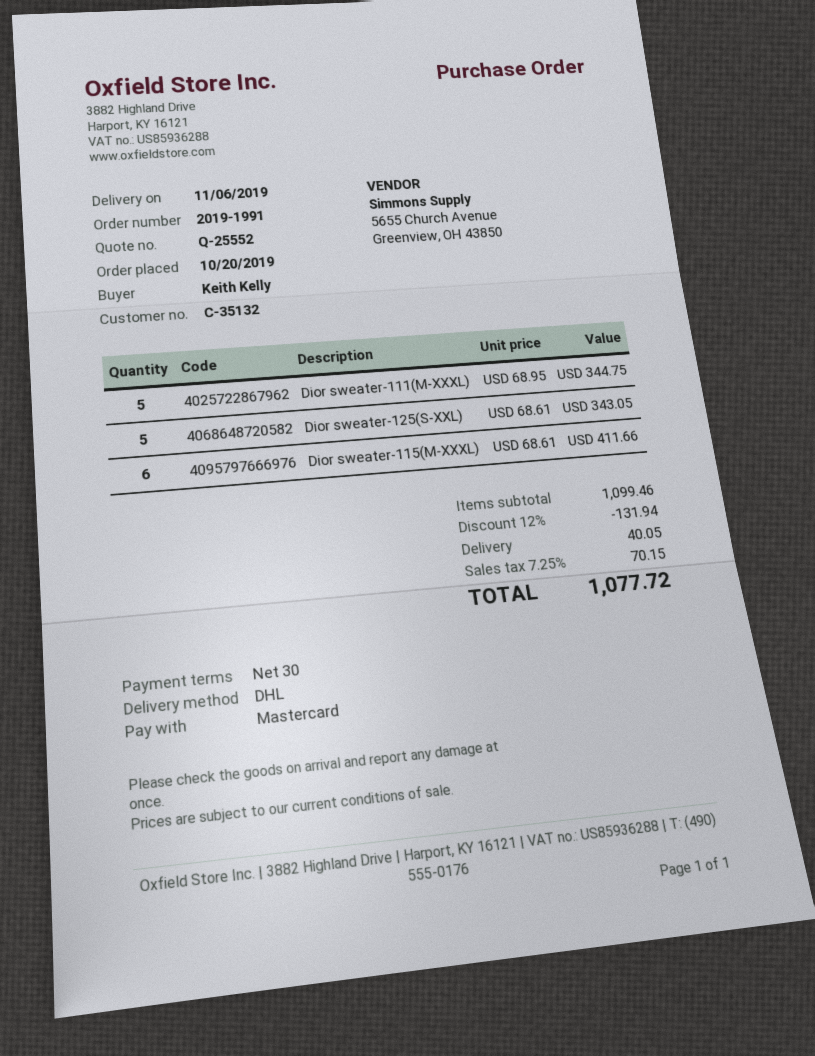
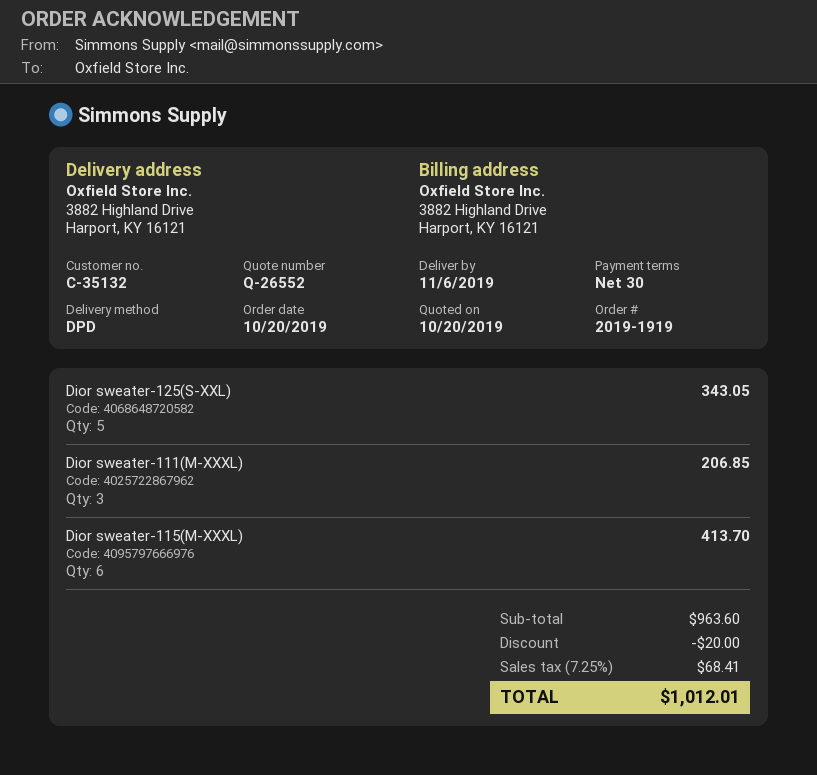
quote number: Q-25552 -> Q-26552
order number: 2019-1991 -> 2019-1919
shipping method: DHL -> DPD
Dior sweater-111(M-XXXL): 5 for 344.75 -> 3 for 206.85
Dior sweater-115(M-XXXL): 6 for 411.66 -> 6 for 413.70
subtotal: 1099.46 -> 963.60
discount: 131.94 -> 20.00
shipping: 40.05 -> none
tax: 7.25% = 70.15 -> 7.25% = 68.41
total: 1077.72 -> 1012.01

